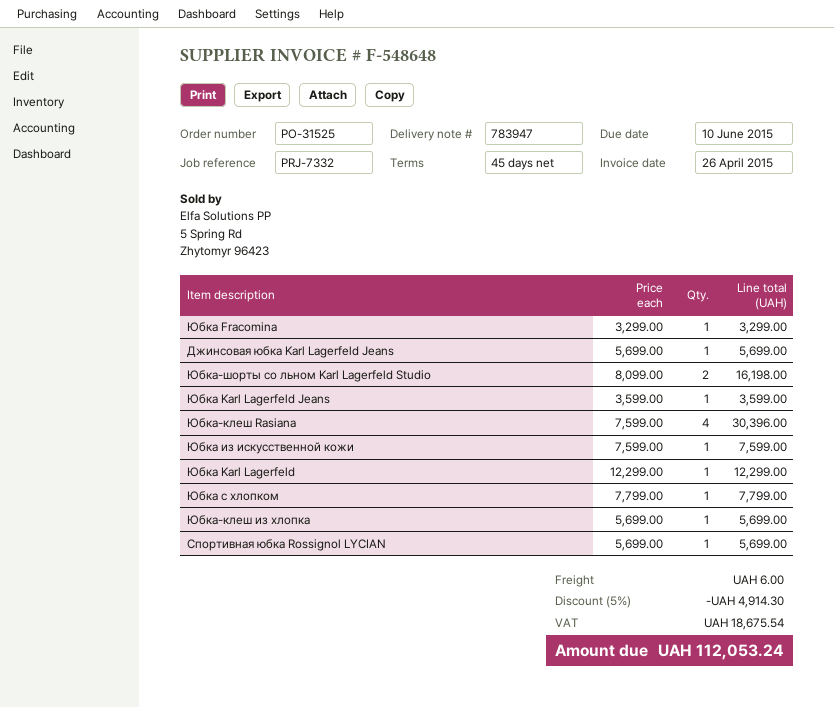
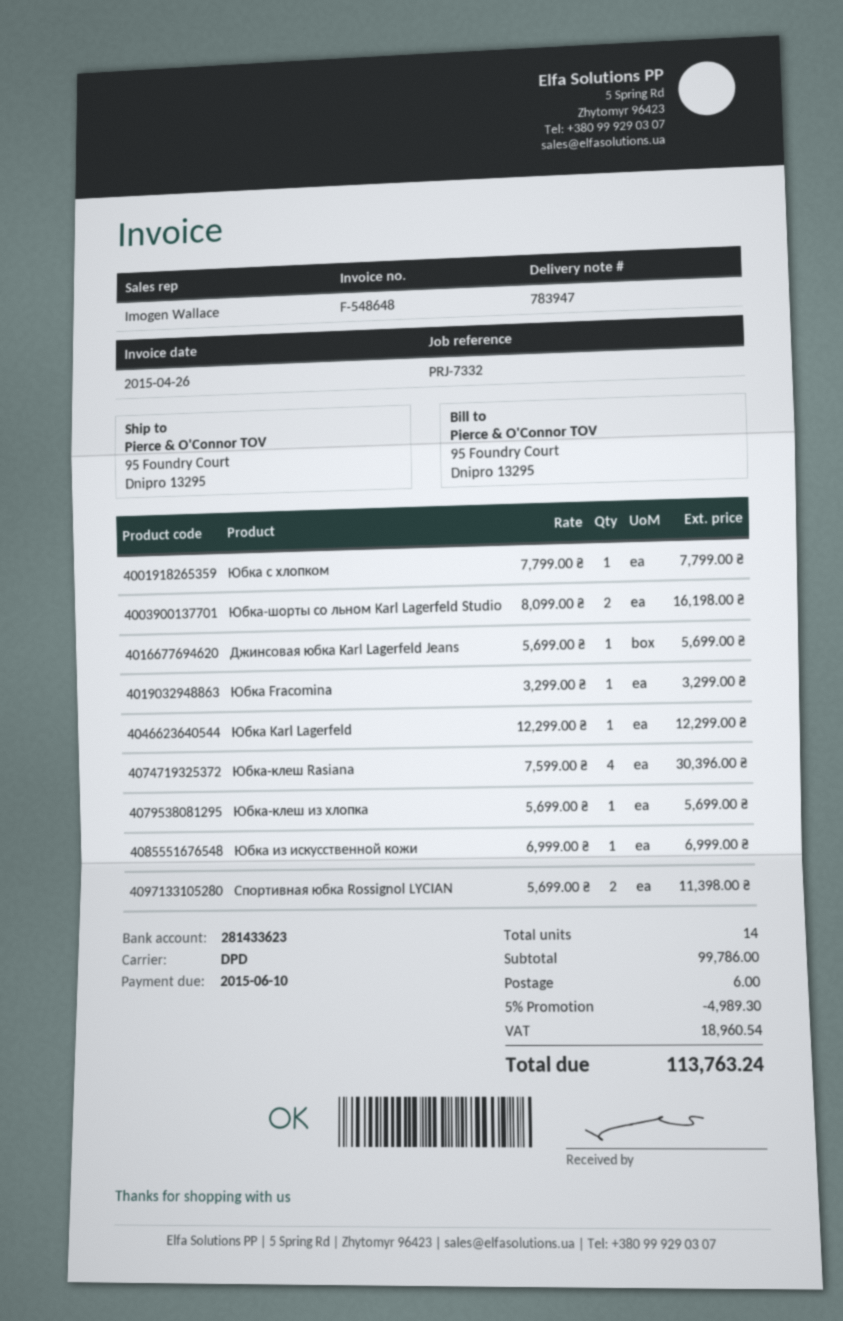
Юбка Karl Lagerfeld Jeans: 1 x 3599.00 = 3599.00 -> none
Юбка из искусственной кожи: 1 x 7599.00 = 7599.00 -> 1 x 6999.00 = 6999.00
Спортивная юбка Rossignol LYCIAN: 1 x 5699.00 = 5699.00 -> 2 x 5699.00 = 11398.00
discount: 5% = 4914.30 -> 5% = 4989.30
tax: 18675.54 -> 18960.54
total: 112053.24 -> 113763.24

